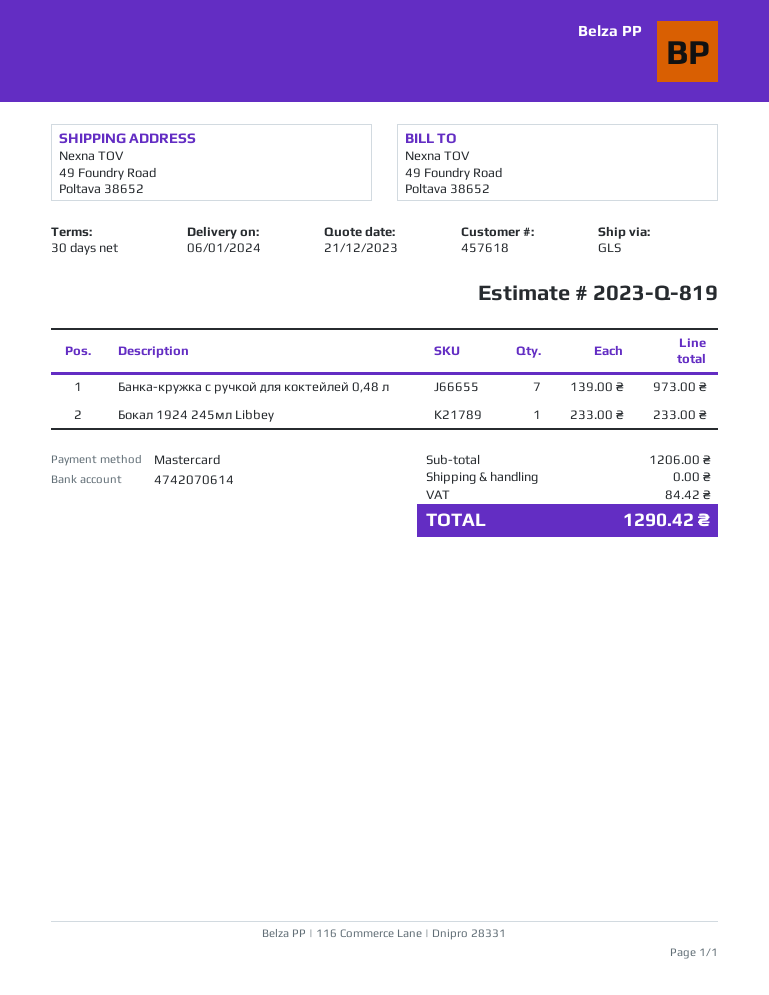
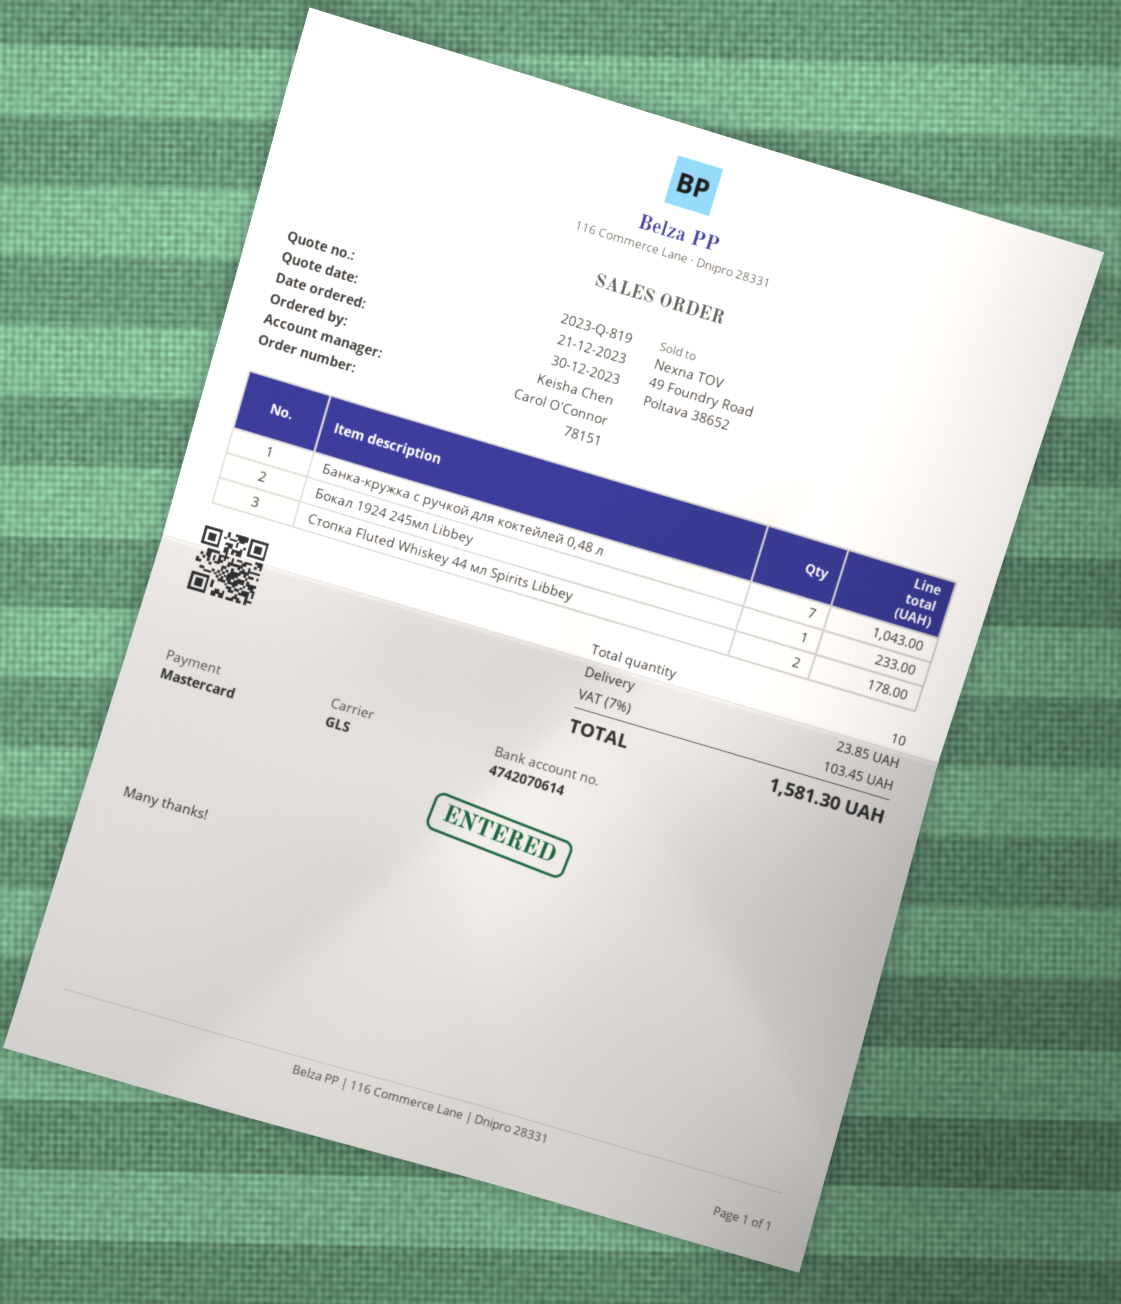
Банка-кружка c ручкой для коктейлей 0,48 л: 7 for 973.00 -> 7 for 1043.00
Стопка Fluted Whiskey 44 мл Spirits Libbey: none -> 2 for 178.00
shipping: 0.00 -> 23.85
tax: 84.42 -> 103.45
total: 1290.42 -> 1581.30

